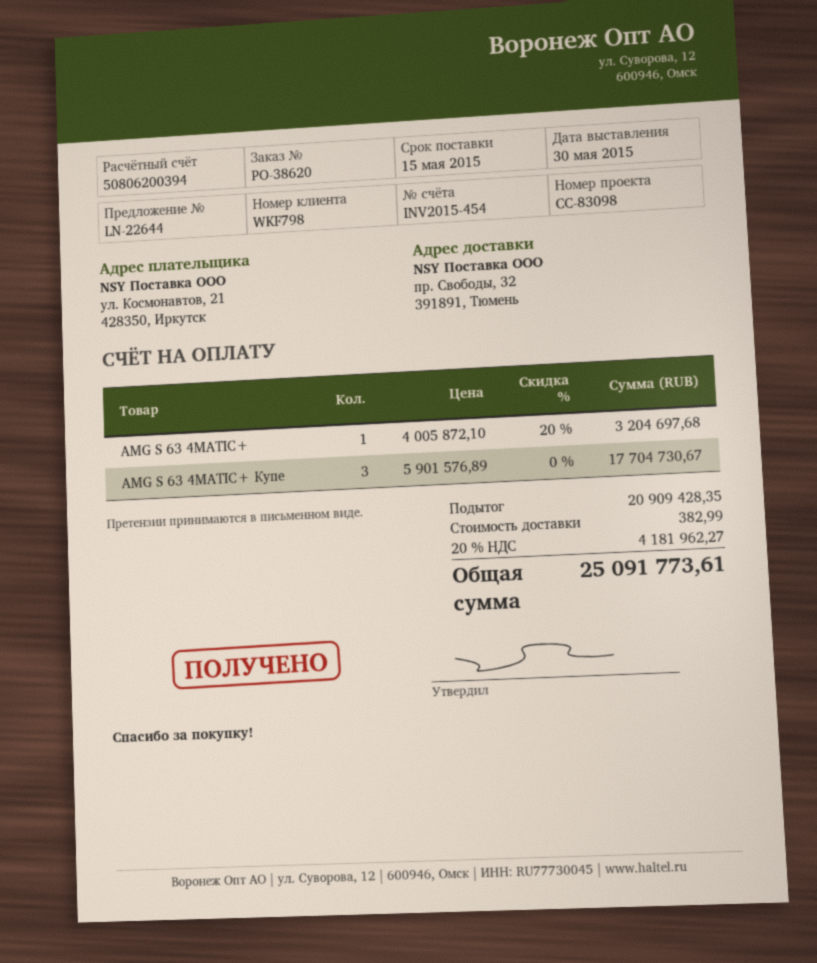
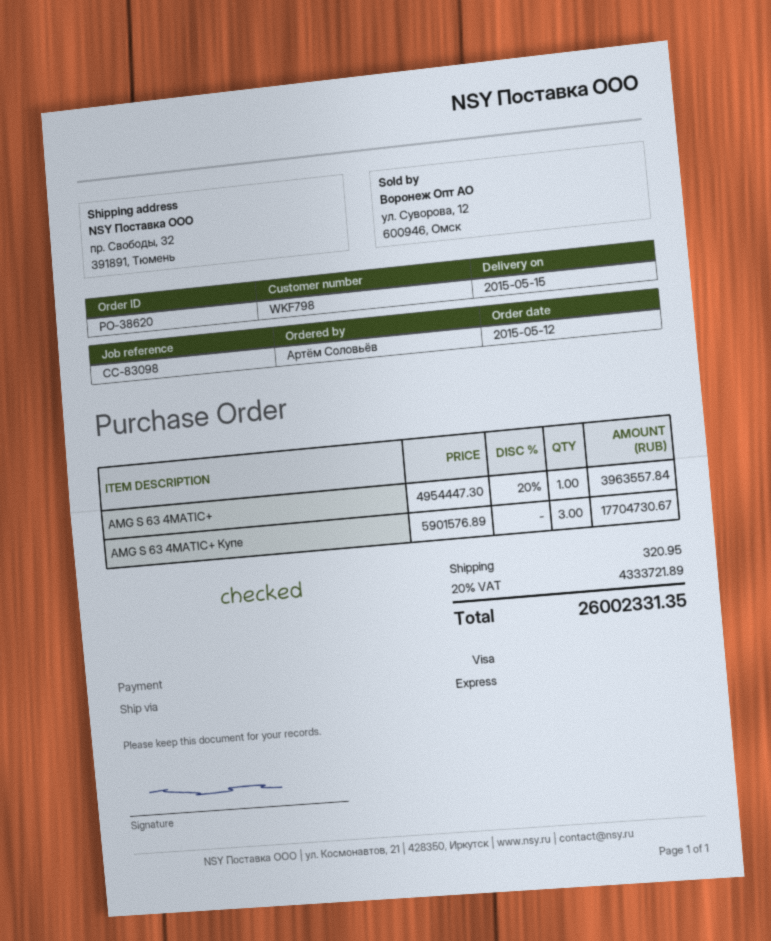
AMG S 63 4MATIC+: 1 x 4005872.10 - 20% = 3204697.68 -> 1 x 4954447.30 - 20% = 3963557.84
shipping: 382.99 -> 320.95
tax: 20% = 4181962.27 -> 20% = 4333721.89
total: 25091773.61 -> 26002331.35

